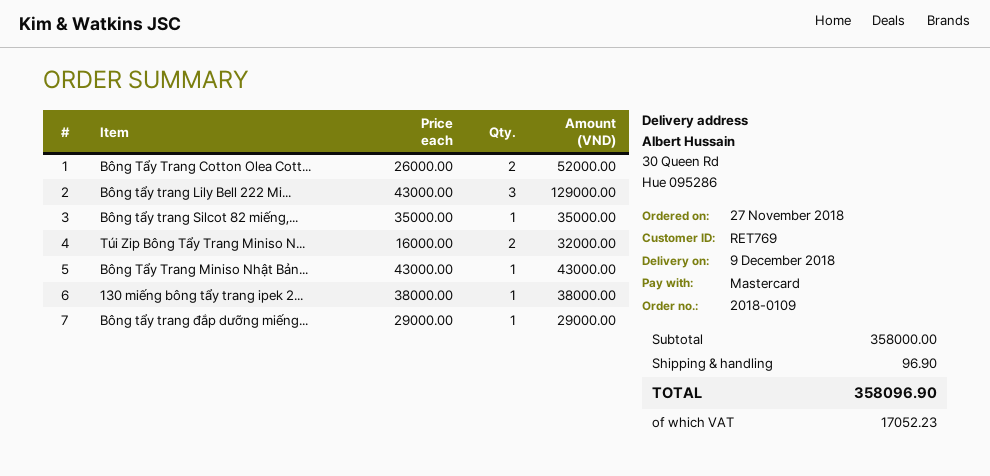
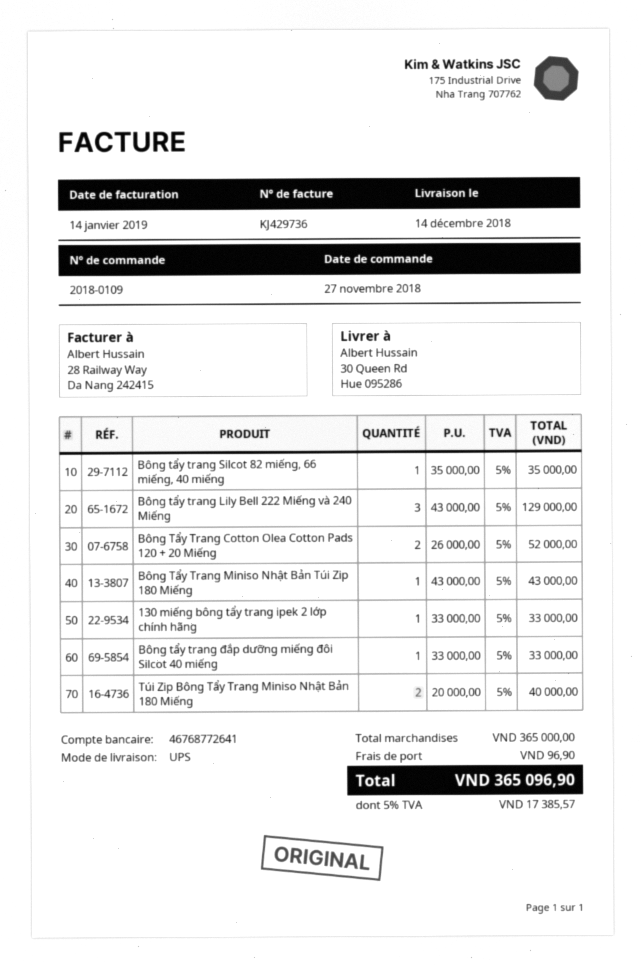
delivery date: 2018-12-09 -> 2018-12-14
Túi Zip Bông Tẩy Trang Miniso N...: 2 x 16000.00 = 32000.00 -> 2 x 20000.00 = 40000.00
130 miếng bông tẩy trang ipek 2...: 1 x 38000.00 = 38000.00 -> 1 x 33000.00 = 33000.00
Bông tẩy trang đắp dưỡng miếng...: 1 x 29000.00 = 29000.00 -> 1 x 33000.00 = 33000.00
subtotal: 358000.00 -> 365000.00
tax: 17052.23 -> 17385.57
total: 358096.90 -> 365096.90

